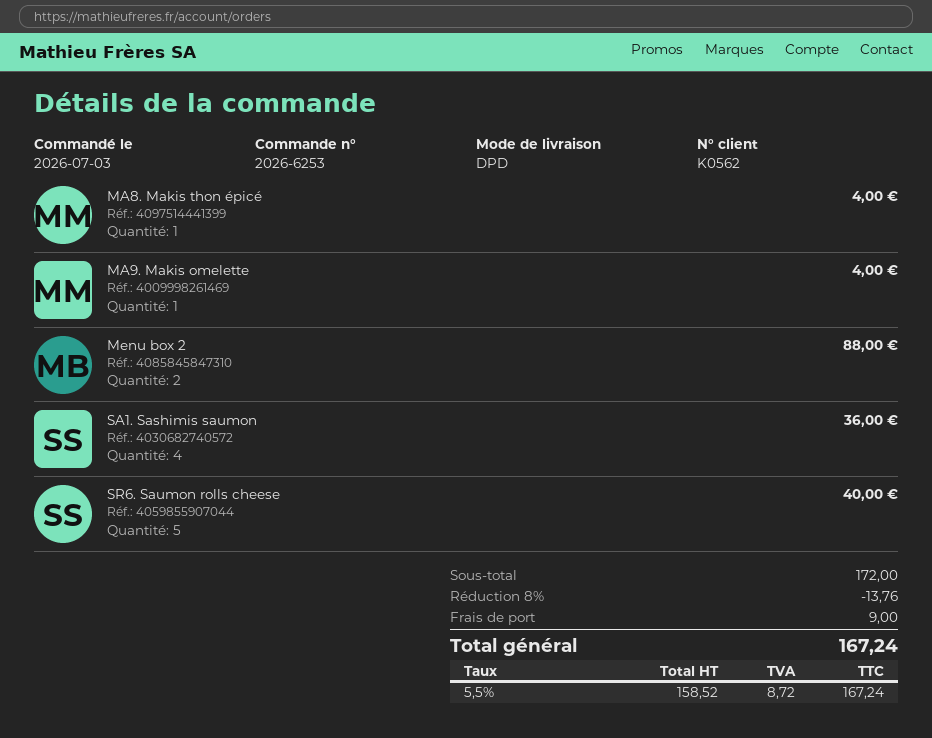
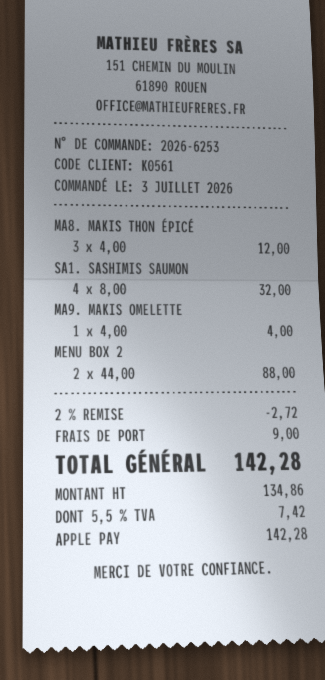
customer number: K0562 -> K0561
MA8. Makis thon épicé: 1 for 4.00 -> 3 for 12.00
SA1. Sashimis saumon: 4 for 36.00 -> 4 for 32.00
SR6. Saumon rolls cheese: 5 for 40.00 -> none
discount: 8% = 13.76 -> 2% = 2.72
net: 158.52 -> 134.86
tax: 5.5% = 8.72 -> 5.5% = 7.42
total: 167.24 -> 142.28

